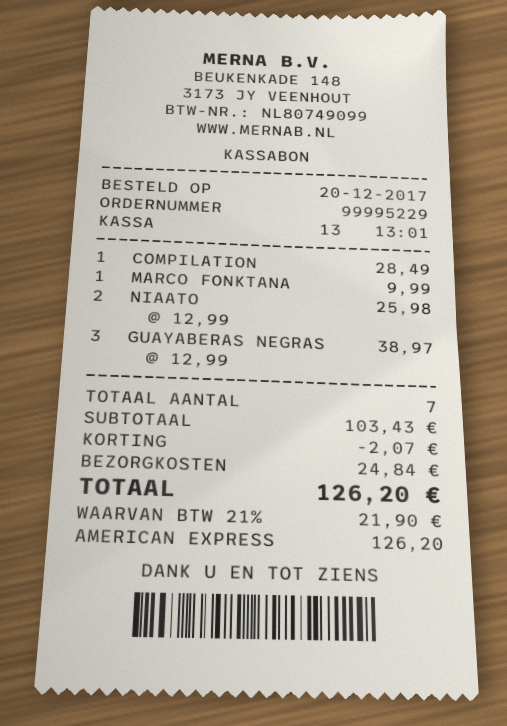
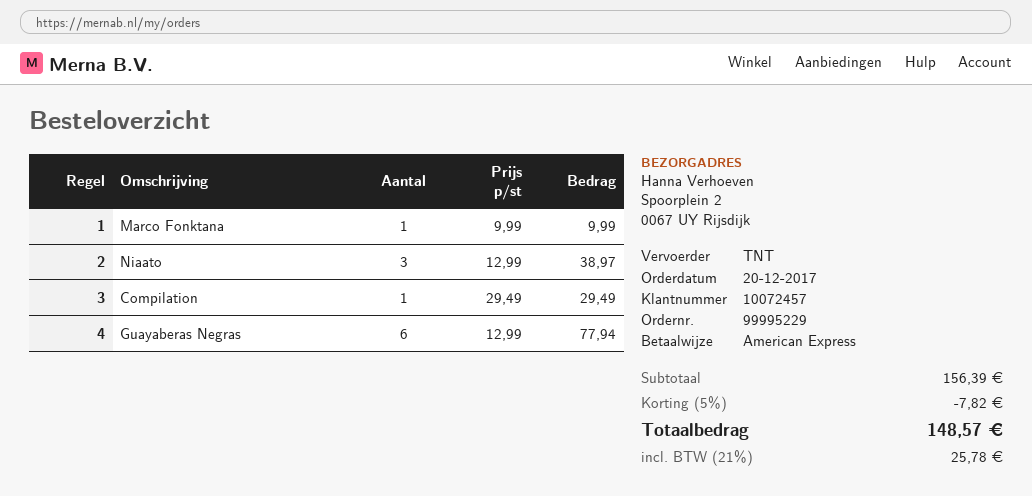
COMPILATION: 1 x 28.49 = 28.49 -> 1 x 29.49 = 29.49
NIAATO: 2 x 12.99 = 25.98 -> 3 x 12.99 = 38.97
GUAYABERAS NEGRAS: 3 x 12.99 = 38.97 -> 6 x 12.99 = 77.94
subtotal: 103.43 -> 156.39
discount: 2.07 -> 7.82
shipping: 24.84 -> none
tax: 21% = 21.90 -> 21% = 25.78
total: 126.20 -> 148.57

